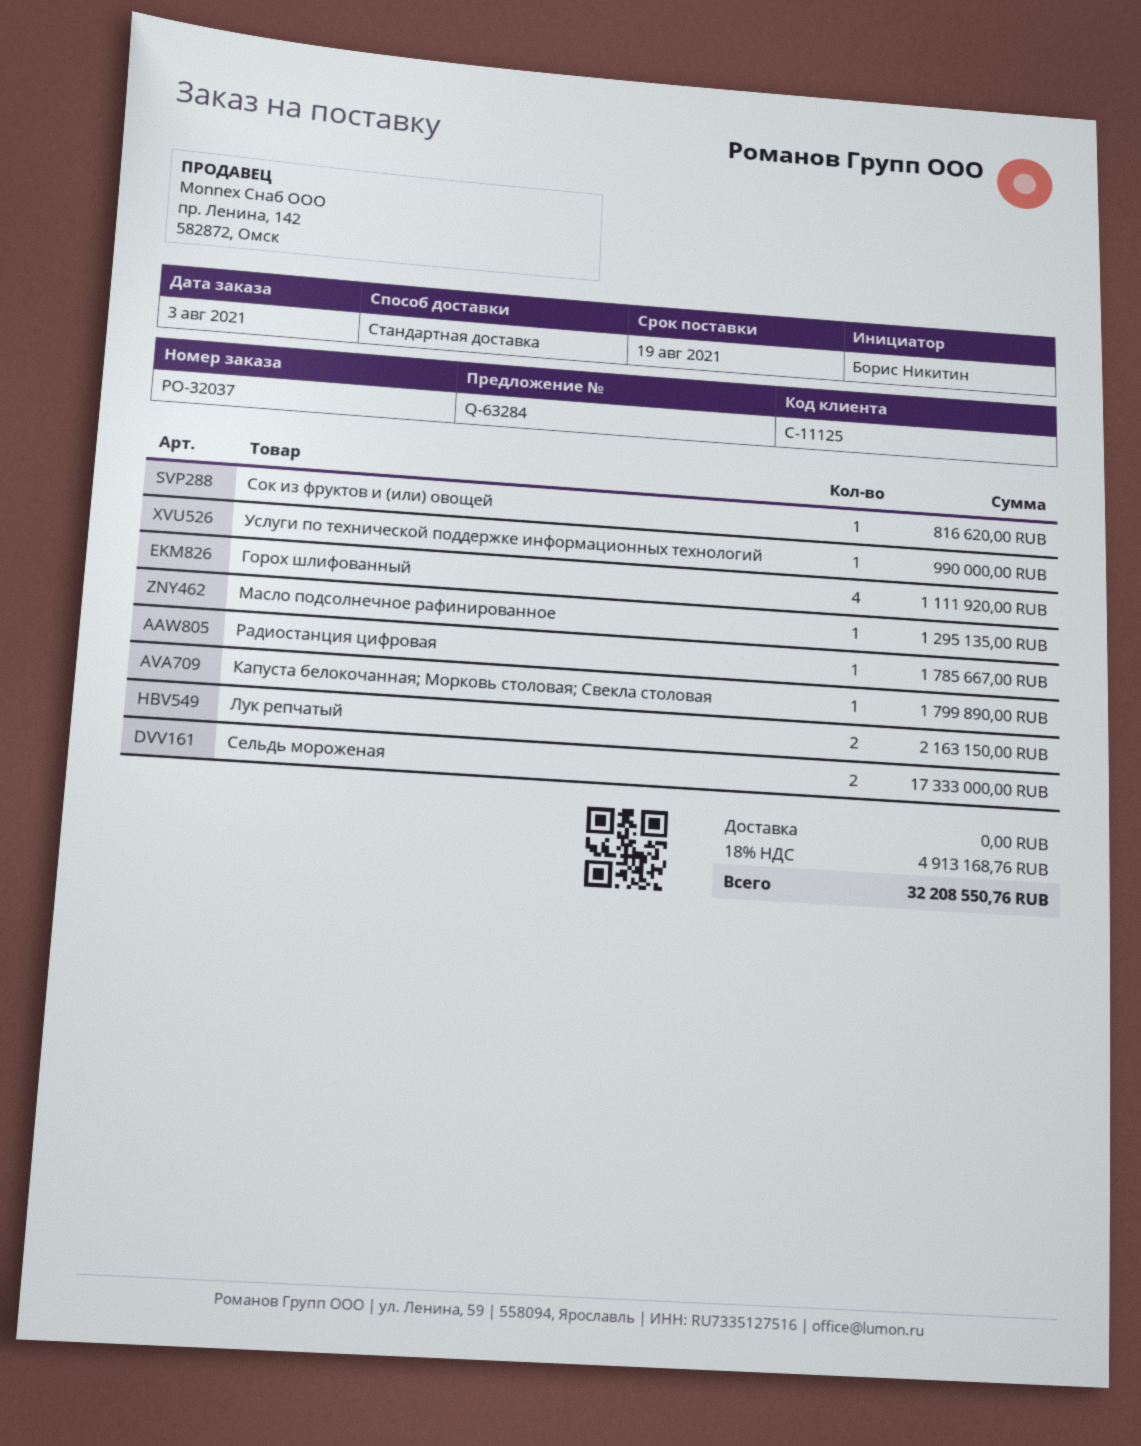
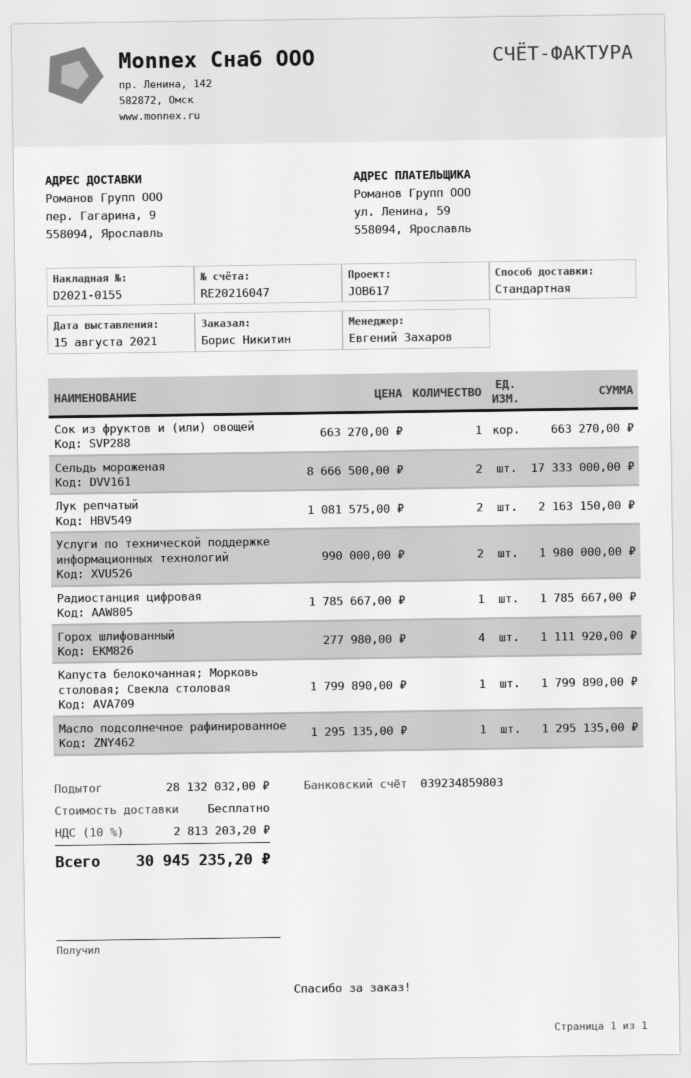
Сок из фруктов и (или) овощей: 1 for 816620.00 -> 1 for 663270.00
Услуги по технической поддержке информационных технологий: 1 for 990000.00 -> 2 for 1980000.00
tax: 18% = 4913168.76 -> 10% = 2813203.20
total: 32208550.76 -> 30945235.20

